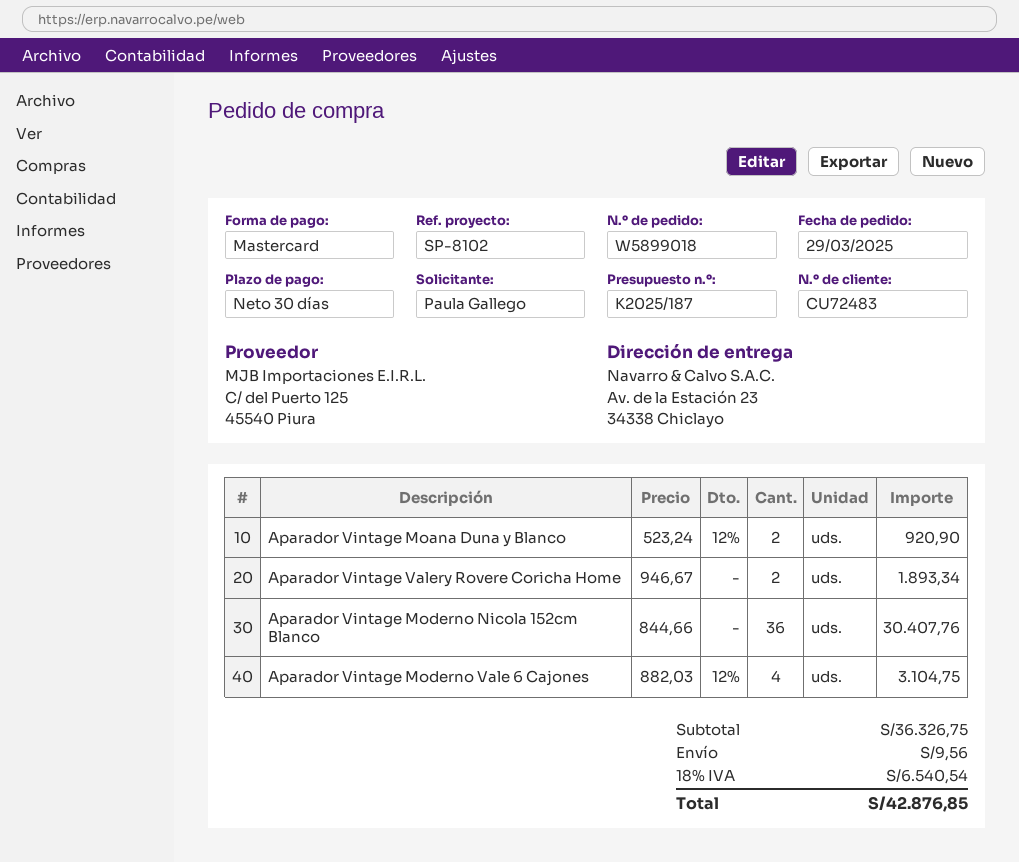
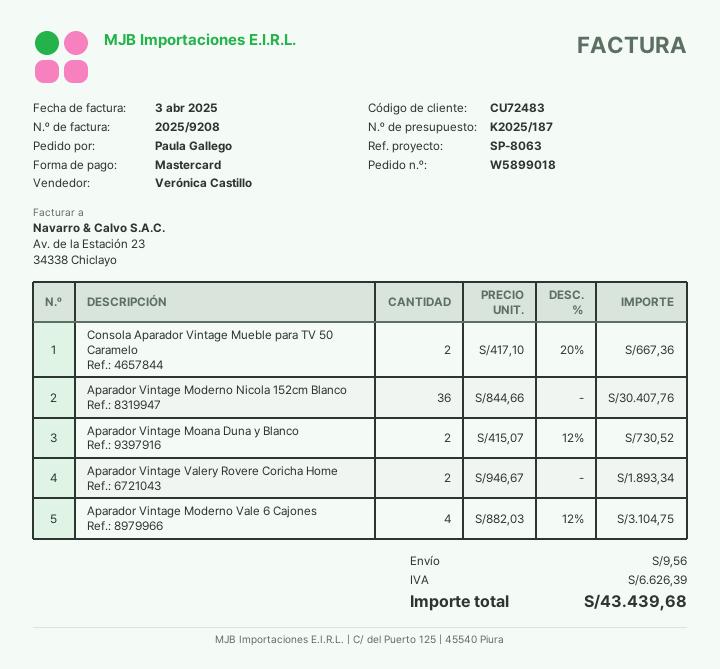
reference: SP-8102 -> SP-8063
Aparador Vintage Moana Duna y Blanco: 2 x 523.24 - 12% = 920.90 -> 2 x 415.07 - 12% = 730.52
Consola Aparador Vintage Mueble para TV 50 Caramelo: none -> 2 x 417.10 - 20% = 667.36
tax: 6540.54 -> 6626.39
total: 42876.85 -> 43439.68

